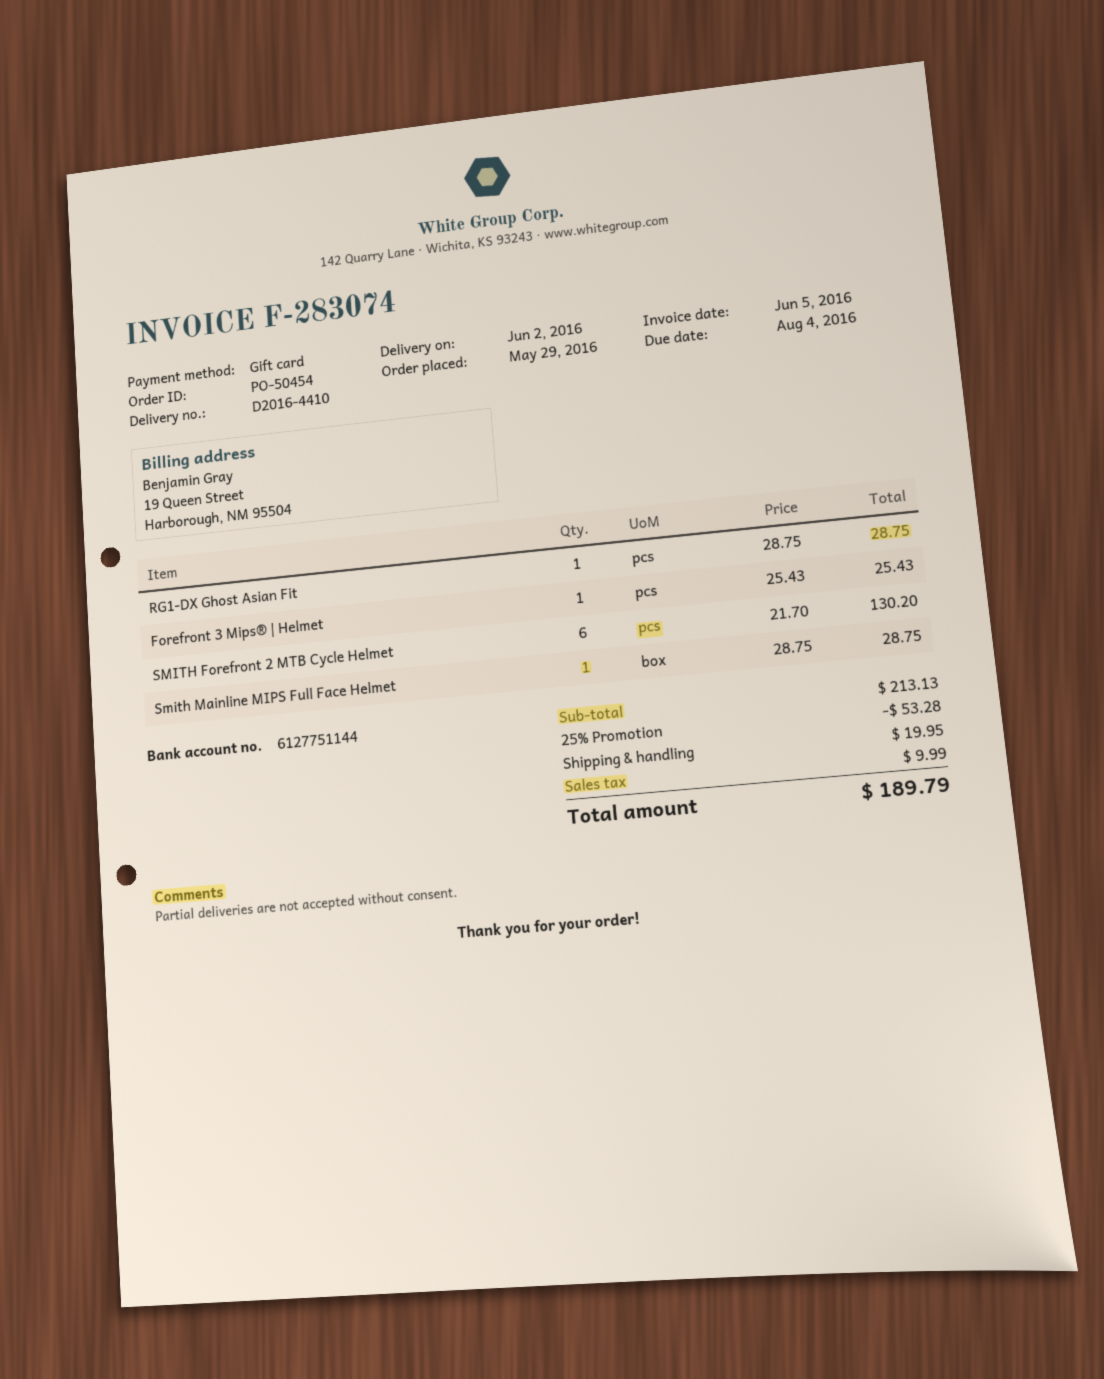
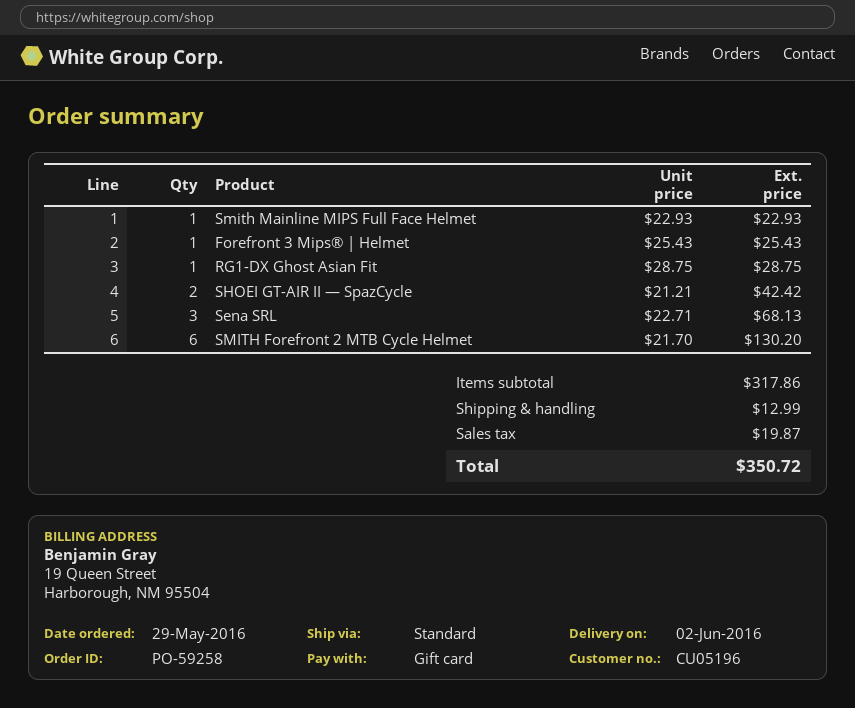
order number: PO-50454 -> PO-59258
Smith Mainline MIPS Full Face Helmet: 1 x 28.75 = 28.75 -> 1 x 22.93 = 22.93
SHOEI GT-AIR II — SpazCycle: none -> 2 x 21.21 = 42.42
Sena SRL: none -> 3 x 22.71 = 68.13
subtotal: 213.13 -> 317.86
discount: 25% = 53.28 -> none
shipping: 19.95 -> 12.99
tax: 9.99 -> 19.87
total: 189.79 -> 350.72

